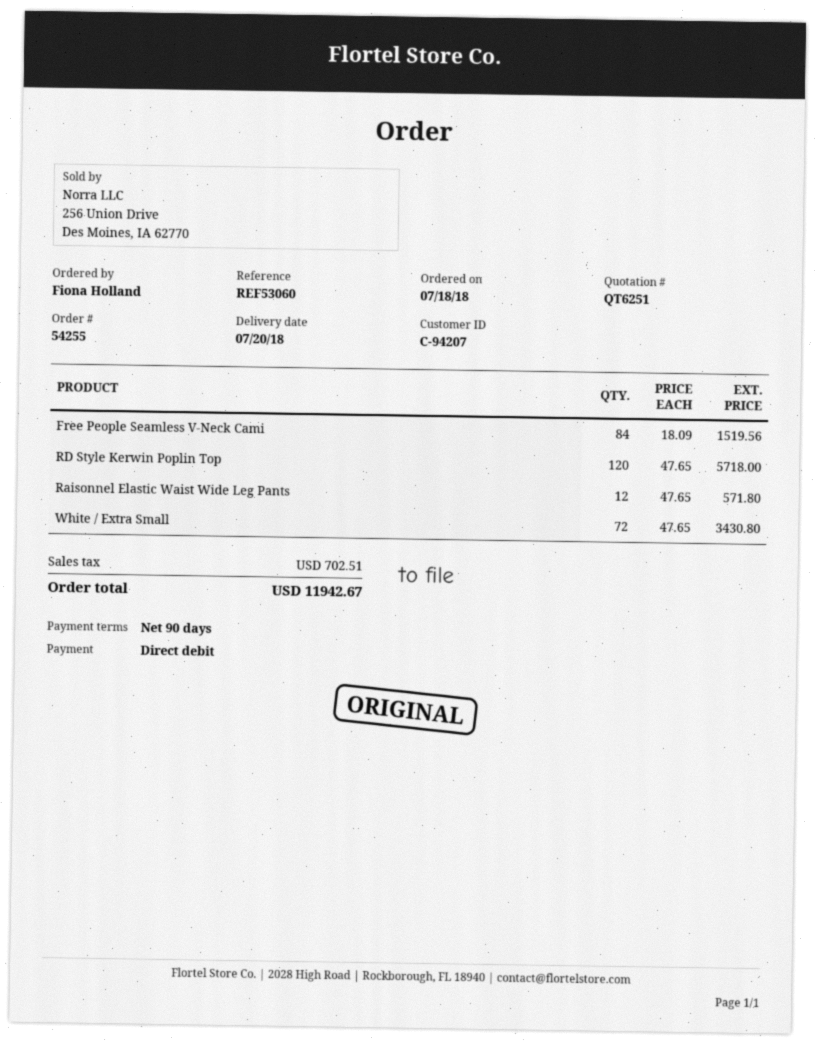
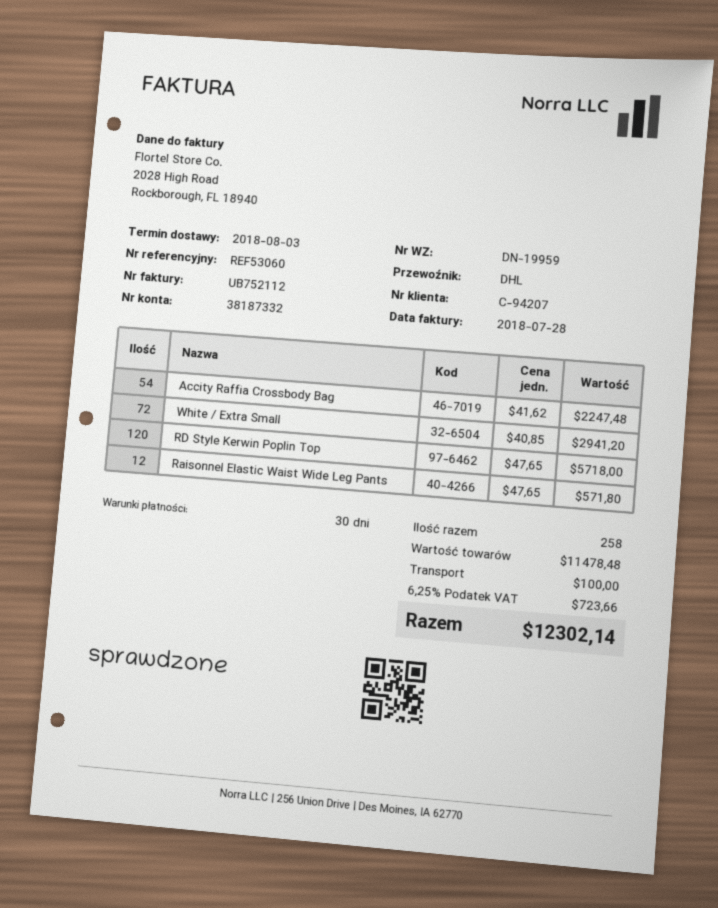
delivery date: 2018-07-20 -> 2018-08-03
payment terms: 90 days -> 30 days
Free People Seamless V-Neck Cami: 84 x 18.09 = 1519.56 -> none
White / Extra Small: 72 x 47.65 = 3430.80 -> 72 x 40.85 = 2941.20
Accity Raffia Crossbody Bag: none -> 54 x 41.62 = 2247.48
shipping: none -> 100.00
tax: 702.51 -> 723.66
total: 11942.67 -> 12302.14

